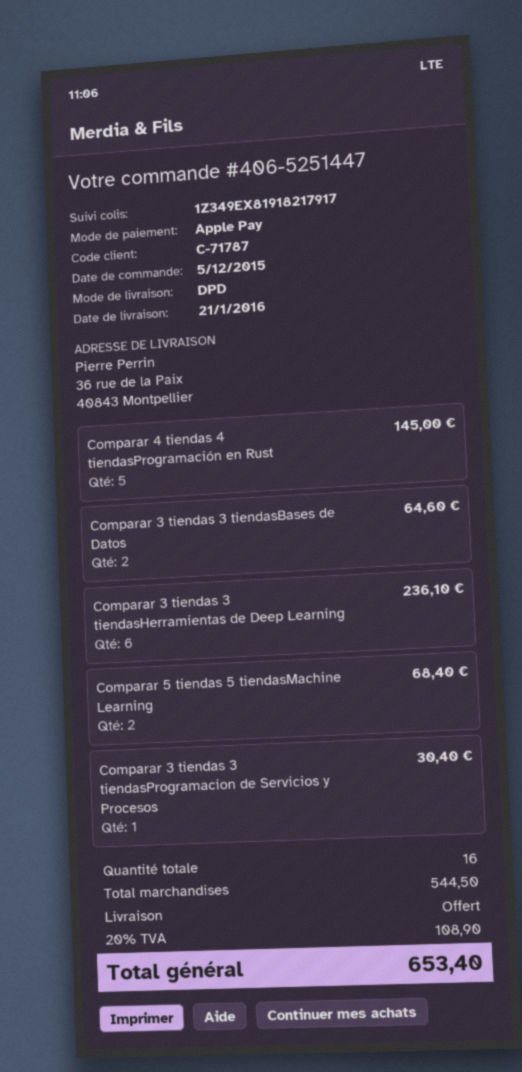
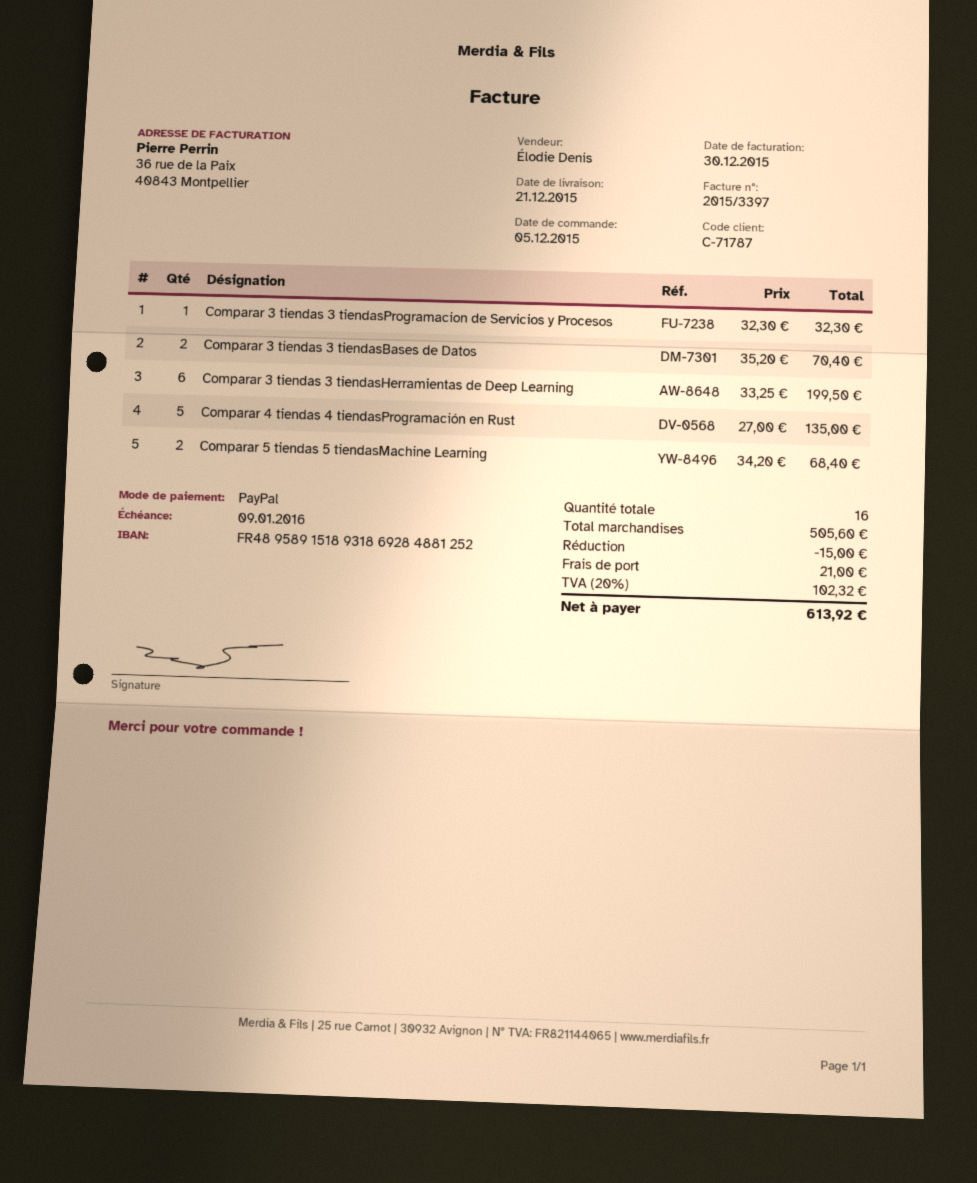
delivery date: 2016-01-21 -> 2015-12-21
payment method: Apple Pay -> PayPal
Comparar 4 tiendas 4 tiendasProgramación en Rust: 5 for 145.00 -> 5 for 135.00
Comparar 3 tiendas 3 tiendasBases de Datos: 2 for 64.60 -> 2 for 70.40
Comparar 3 tiendas 3 tiendasHerramientas de Deep Learning: 6 for 236.10 -> 6 for 199.50
Comparar 3 tiendas 3 tiendasProgramacion de Servicios y Procesos: 1 for 30.40 -> 1 for 32.30
subtotal: 544.50 -> 505.60
discount: none -> 15.00
shipping: 0.00 -> 21.00
tax: 20% = 108.90 -> 20% = 102.32
total: 653.40 -> 613.92

